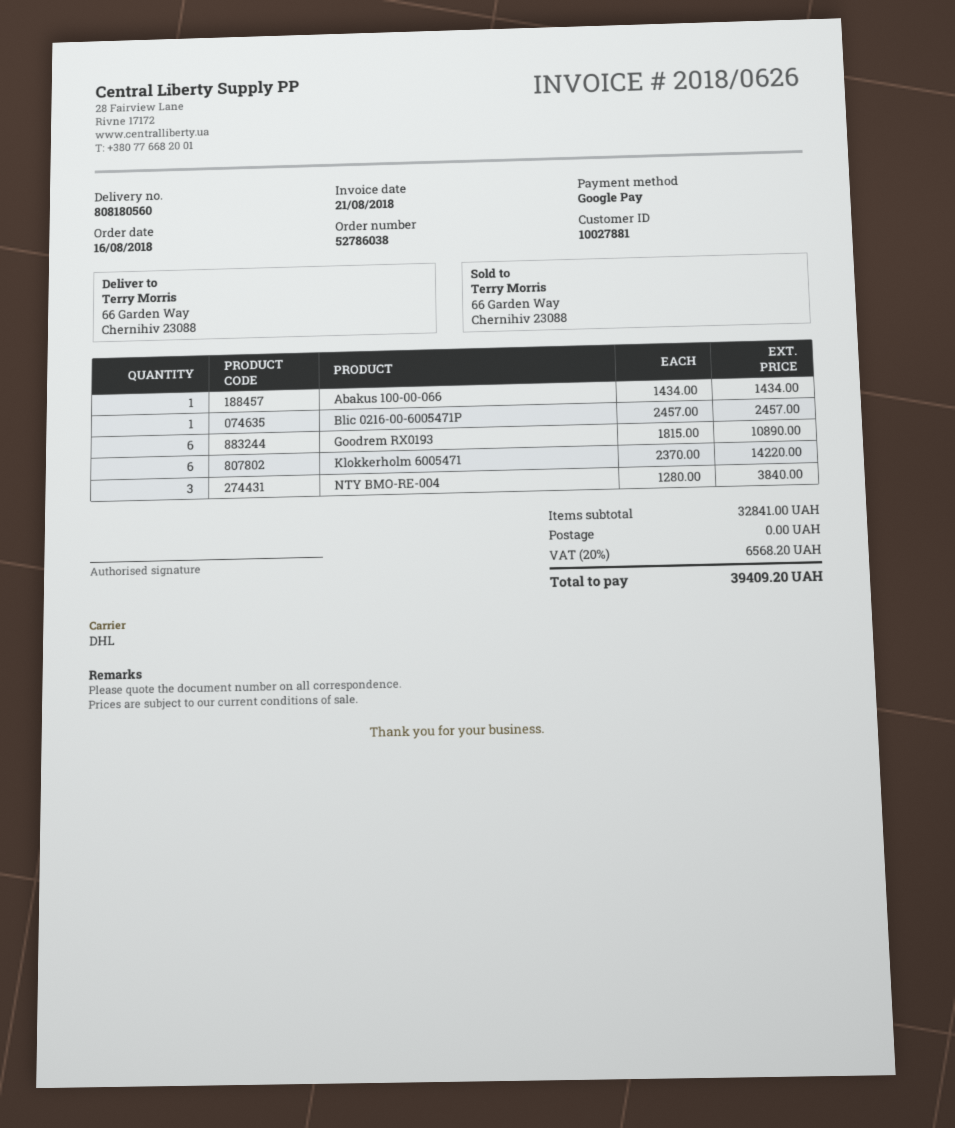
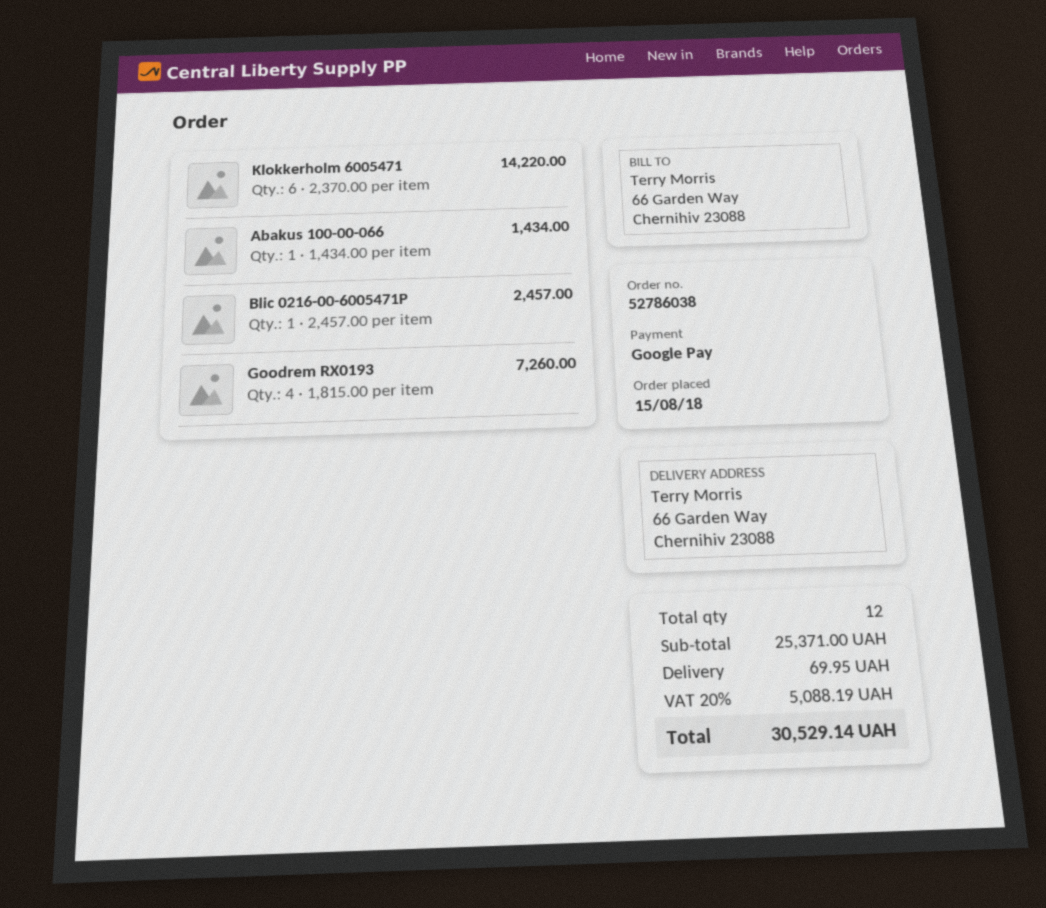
order date: 2018-08-16 -> 2018-08-15
Goodrem RX0193: 6 x 1815.00 = 10890.00 -> 4 x 1815.00 = 7260.00
NTY BMO-RE-004: 3 x 1280.00 = 3840.00 -> none
subtotal: 32841.00 -> 25371.00
shipping: 0.00 -> 69.95
tax: 20% = 6568.20 -> 20% = 5088.19
total: 39409.20 -> 30529.14

